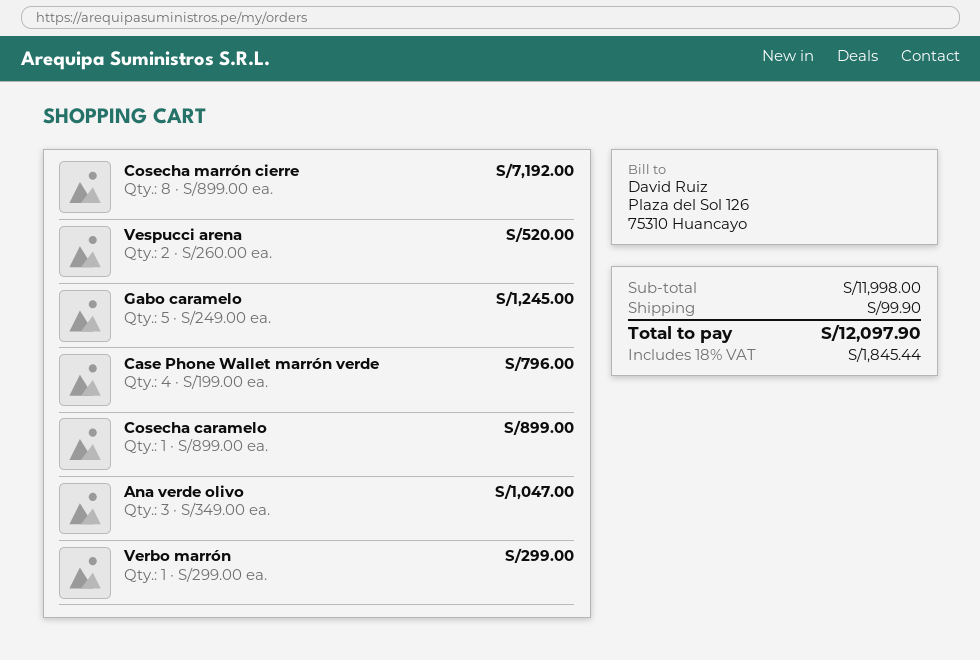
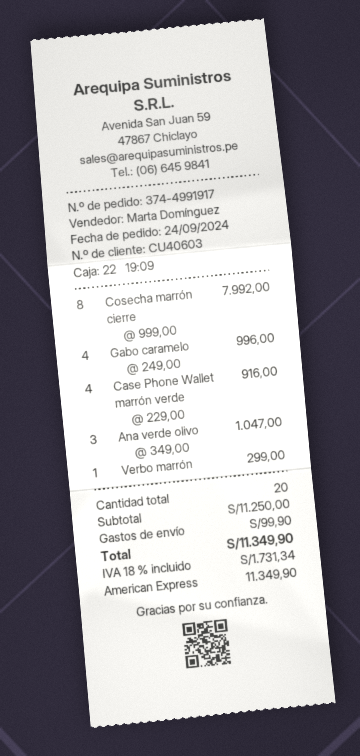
Cosecha marrón cierre: 8 x 899.00 = 7192.00 -> 8 x 999.00 = 7992.00
Vespucci arena: 2 x 260.00 = 520.00 -> none
Gabo caramelo: 5 x 249.00 = 1245.00 -> 4 x 249.00 = 996.00
Case Phone Wallet marrón verde: 4 x 199.00 = 796.00 -> 4 x 229.00 = 916.00
Cosecha caramelo: 1 x 899.00 = 899.00 -> none
subtotal: 11998.00 -> 11250.00
tax: 18% = 1845.44 -> 18% = 1731.34
total: 12097.90 -> 11349.90

